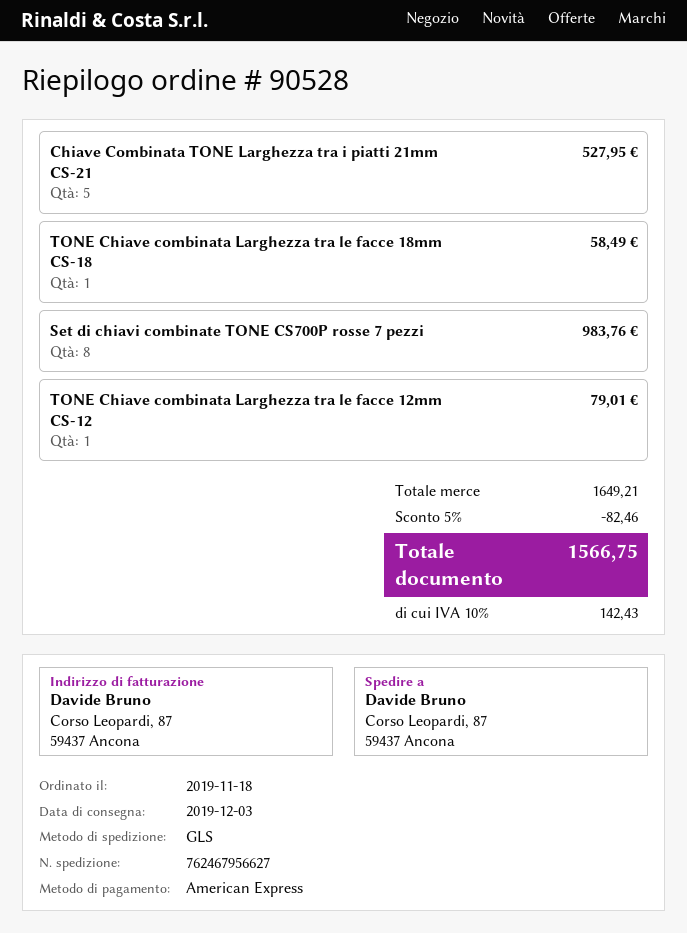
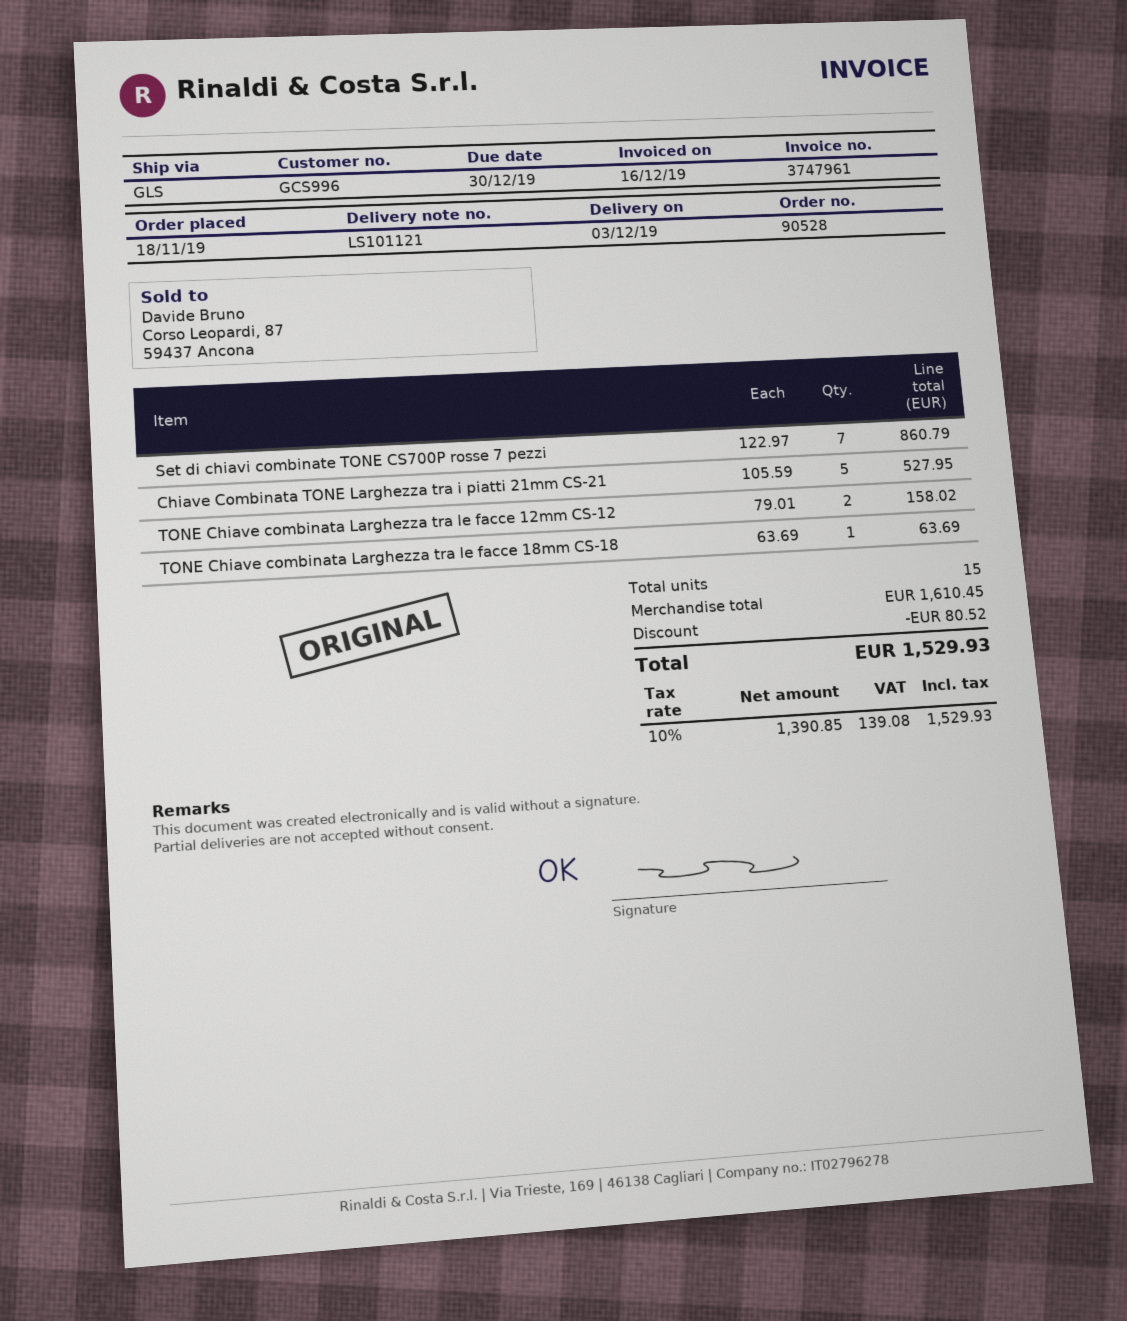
TONE Chiave combinata Larghezza tra le facce 18mm CS-18: 1 for 58.49 -> 1 for 63.69
Set di chiavi combinate TONE CS700P rosse 7 pezzi: 8 for 983.76 -> 7 for 860.79
TONE Chiave combinata Larghezza tra le facce 12mm CS-12: 1 for 79.01 -> 2 for 158.02
subtotal: 1649.21 -> 1610.45
discount: 82.46 -> 80.52
tax: 10% = 142.43 -> 10% = 139.08
total: 1566.75 -> 1529.93

